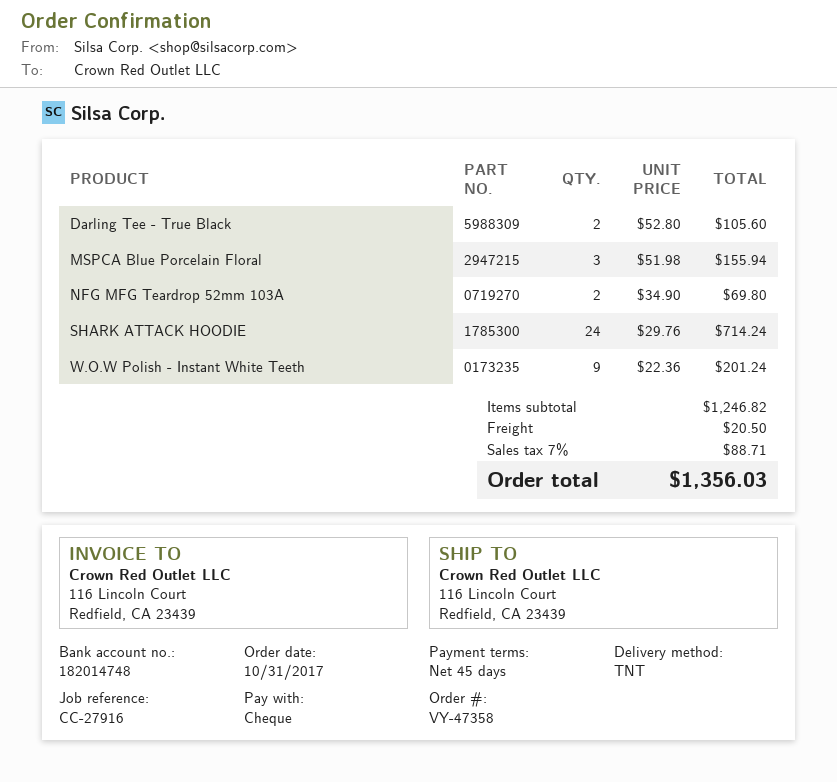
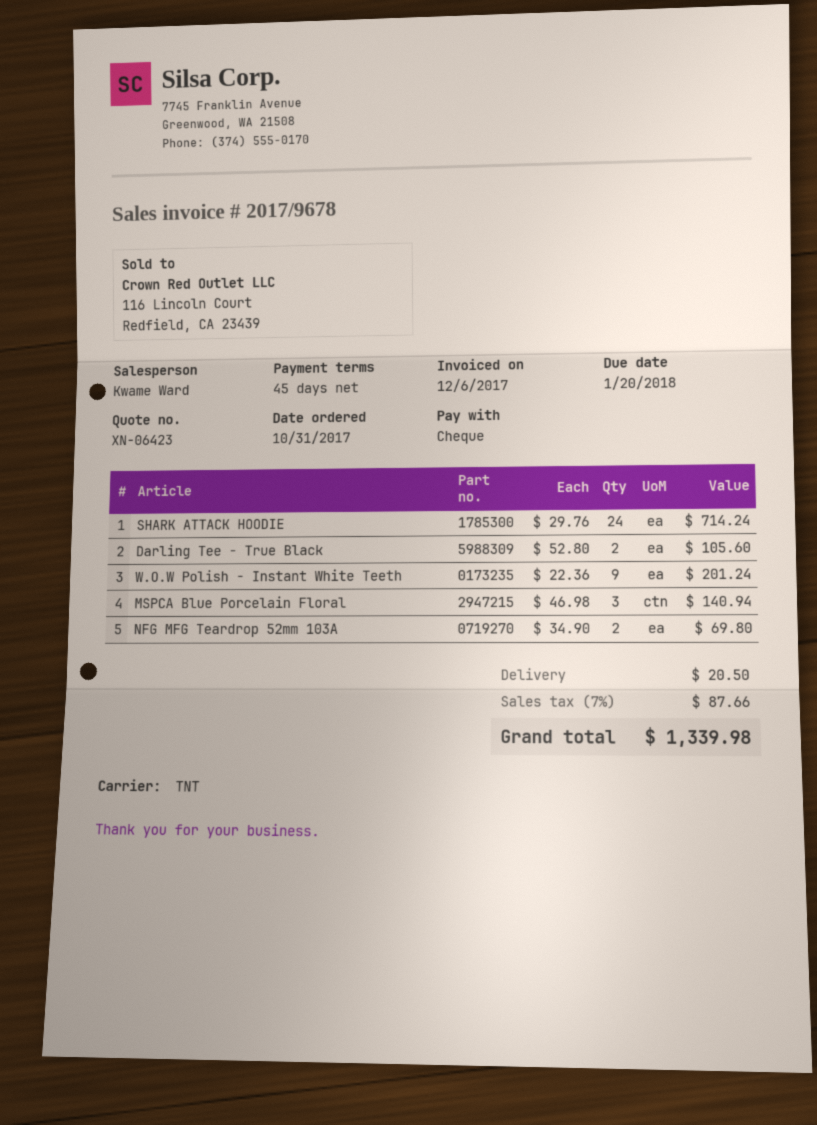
MSPCA Blue Porcelain Floral: 3 x 51.98 = 155.94 -> 3 x 46.98 = 140.94
tax: 7% = 88.71 -> 7% = 87.66
total: 1356.03 -> 1339.98

